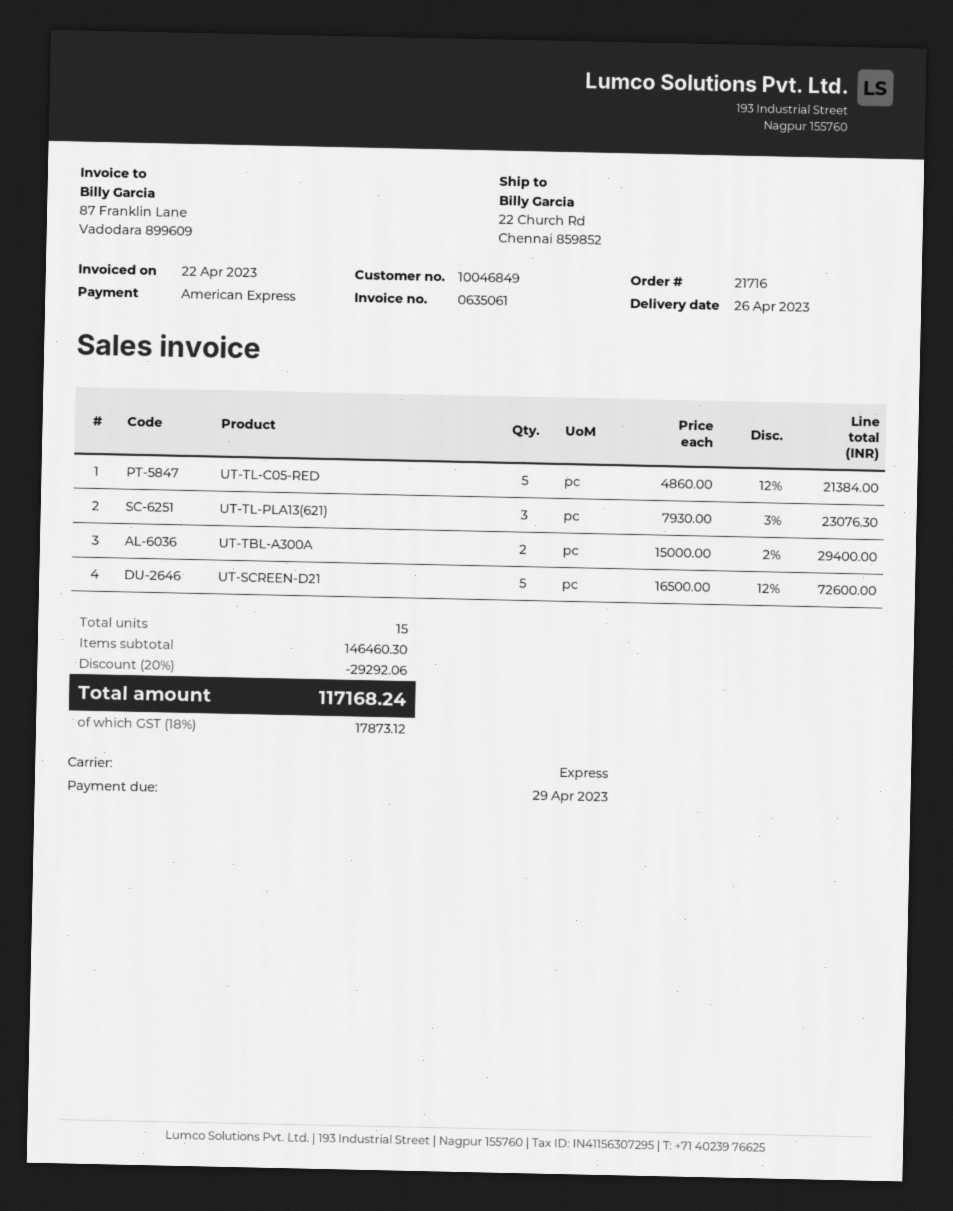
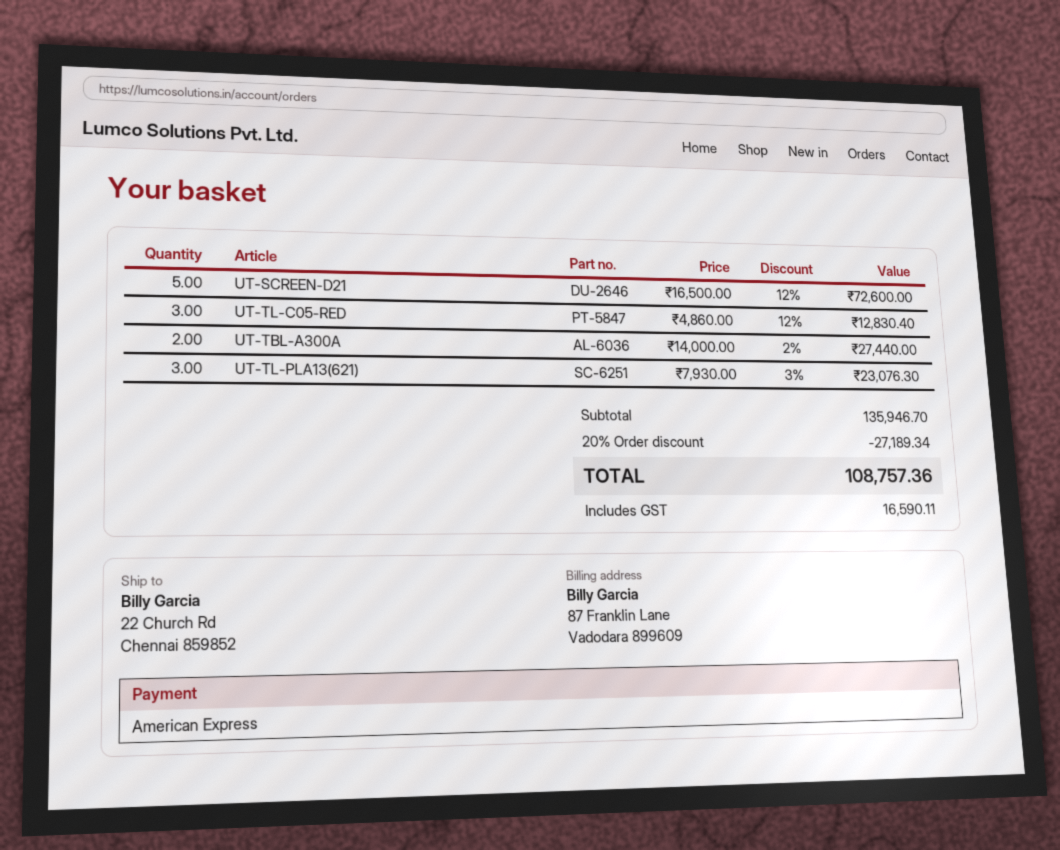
UT-TL-C05-RED: 5 x 4860.00 - 12% = 21384.00 -> 3 x 4860.00 - 12% = 12830.40
UT-TBL-A300A: 2 x 15000.00 - 2% = 29400.00 -> 2 x 14000.00 - 2% = 27440.00
subtotal: 146460.30 -> 135946.70
discount: 20% = 29292.06 -> 20% = 27189.34
tax: 17873.12 -> 16590.11
total: 117168.24 -> 108757.36

